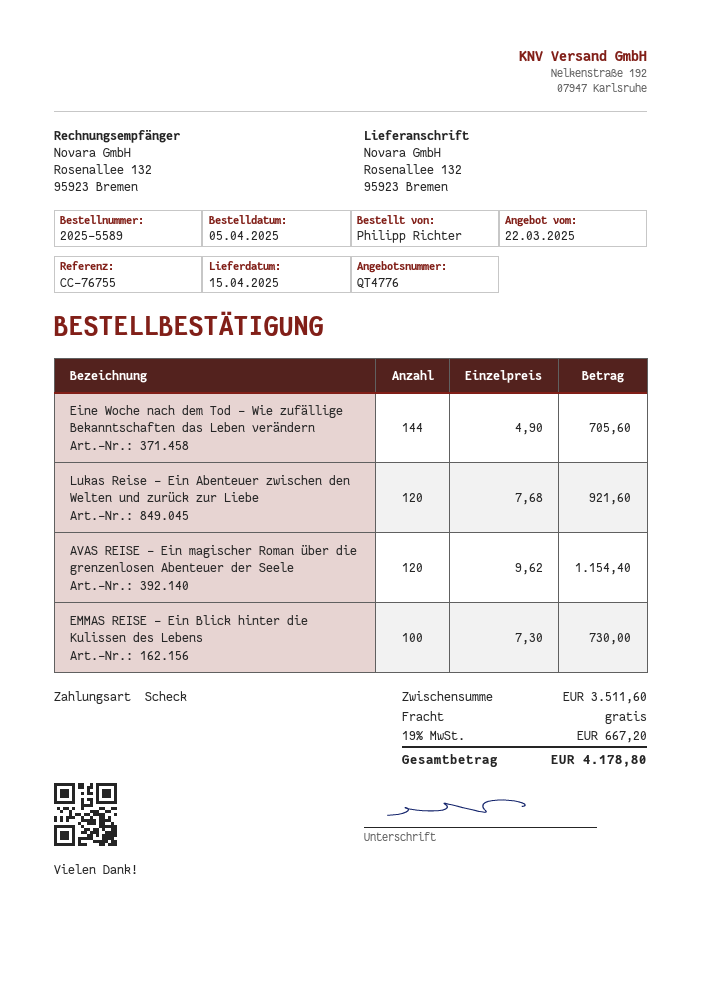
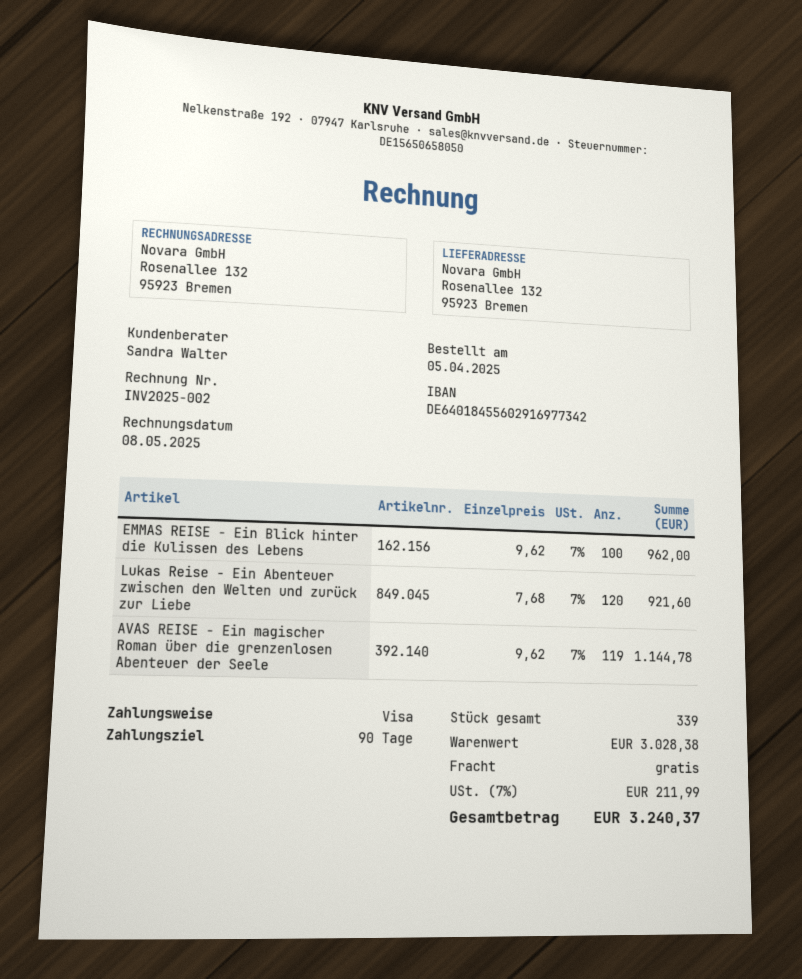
payment method: cheque -> Visa
Eine Woche nach dem Tod - Wie zufällige Bekanntschaften das Leben verändern: 144 x 4.90 = 705.60 -> none
AVAS REISE - Ein magischer Roman über die grenzenlosen Abenteuer der Seele: 120 x 9.62 = 1154.40 -> 119 x 9.62 = 1144.78
EMMAS REISE - Ein Blick hinter die Kulissen des Lebens: 100 x 7.30 = 730.00 -> 100 x 9.62 = 962.00
subtotal: 3511.60 -> 3028.38
tax: 19% = 667.20 -> 7% = 211.99
total: 4178.80 -> 3240.37

